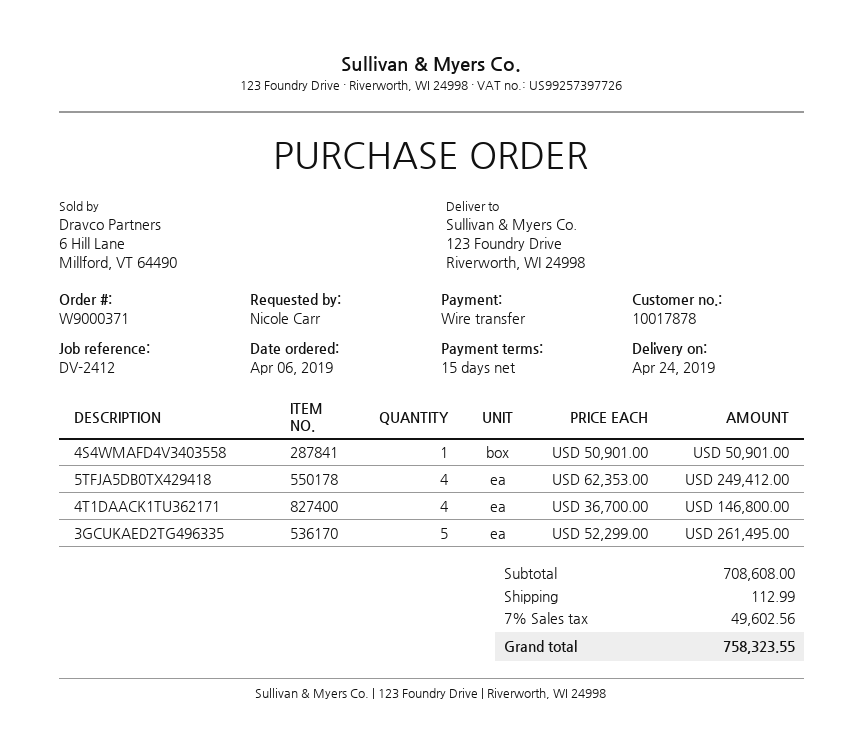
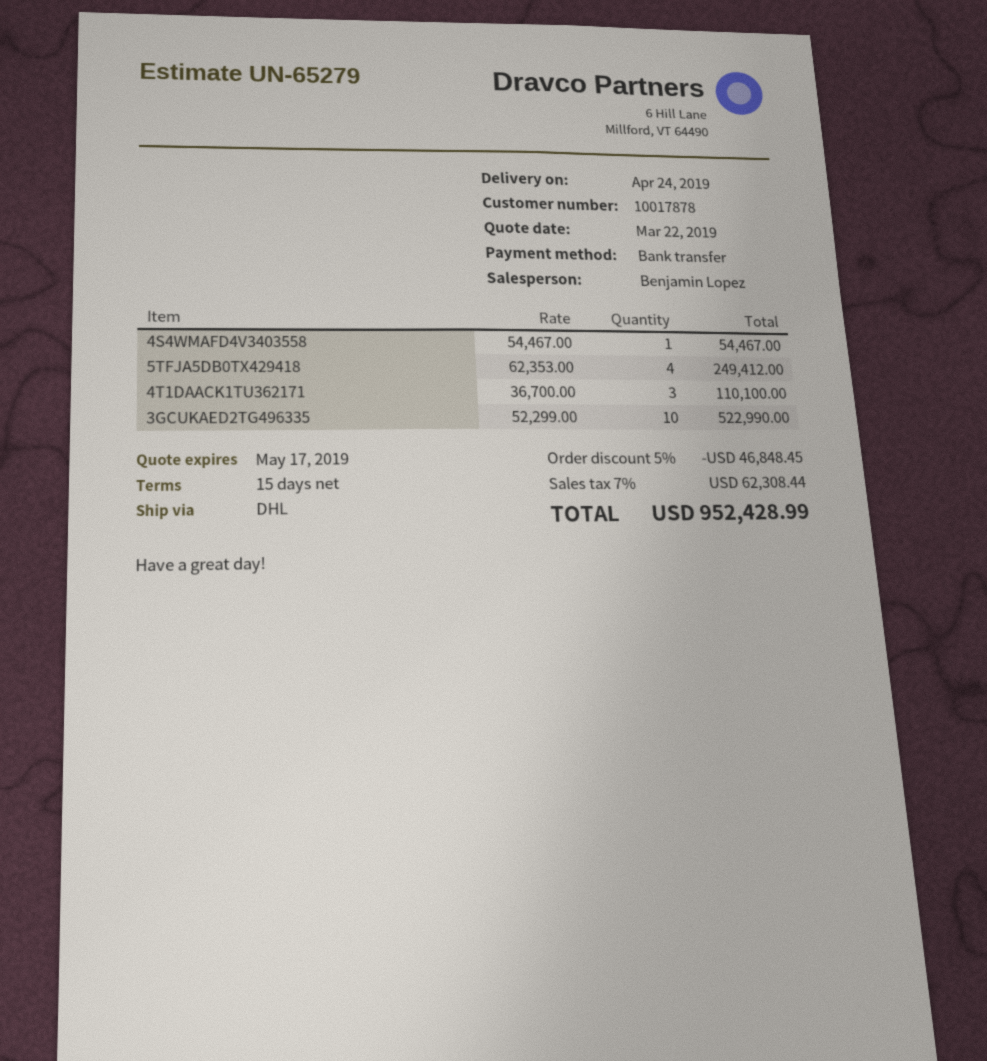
4S4WMAFD4V3403558: 1 x 50901.00 = 50901.00 -> 1 x 54467.00 = 54467.00
4T1DAACK1TU362171: 4 x 36700.00 = 146800.00 -> 3 x 36700.00 = 110100.00
3GCUKAED2TG496335: 5 x 52299.00 = 261495.00 -> 10 x 52299.00 = 522990.00
discount: none -> 5% = 46848.45
shipping: 112.99 -> none
tax: 7% = 49602.56 -> 7% = 62308.44
total: 758323.55 -> 952428.99

